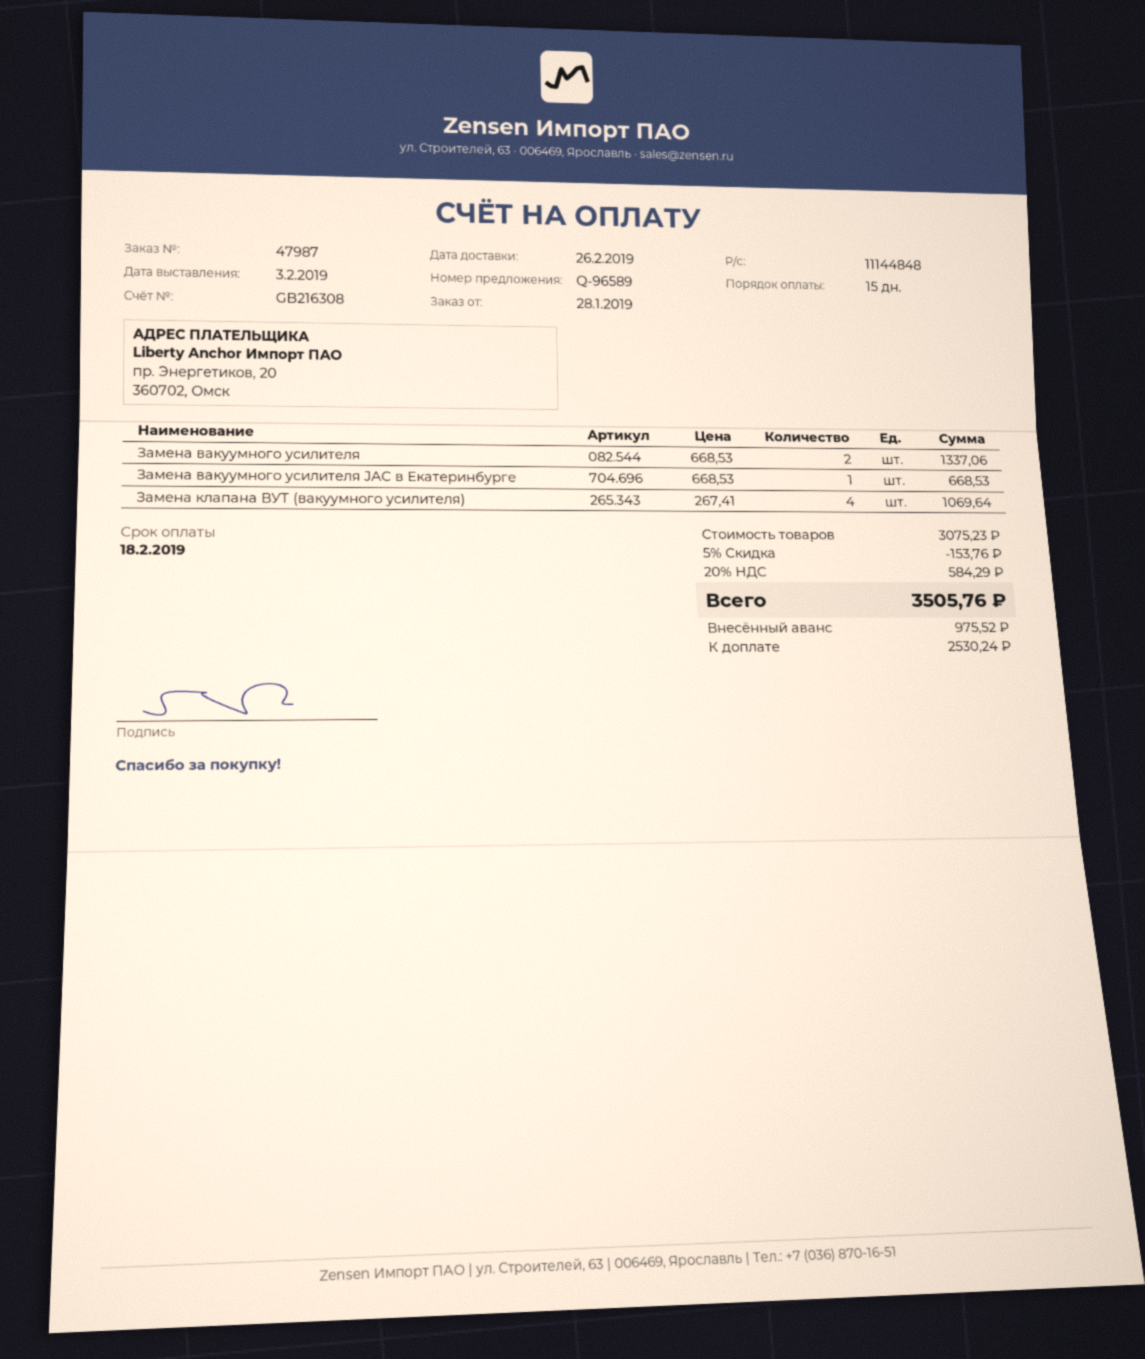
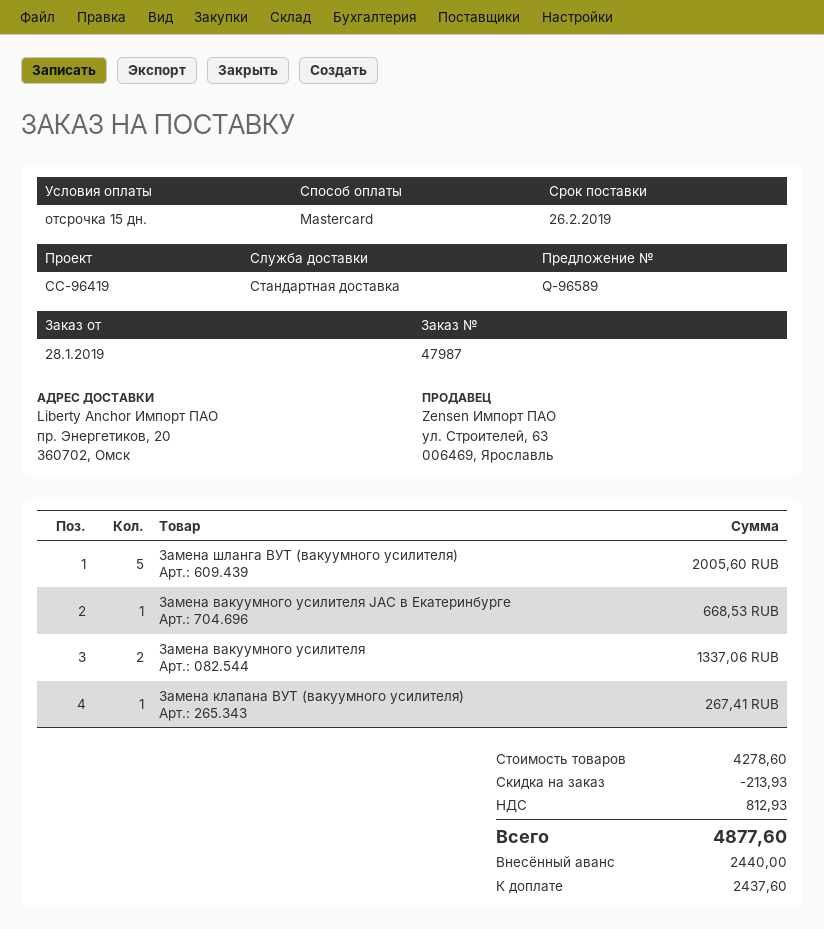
Замена клапана ВУТ (вакуумного усилителя): 4 for 1069.64 -> 1 for 267.41
Замена шланга ВУТ (вакуумного усилителя): none -> 5 for 2005.60
subtotal: 3075.23 -> 4278.60
discount: 153.76 -> 213.93
tax: 584.29 -> 812.93
total: 3505.76 -> 4877.60
deposit: 975.52 -> 2440.00
balance: 2530.24 -> 2437.60

